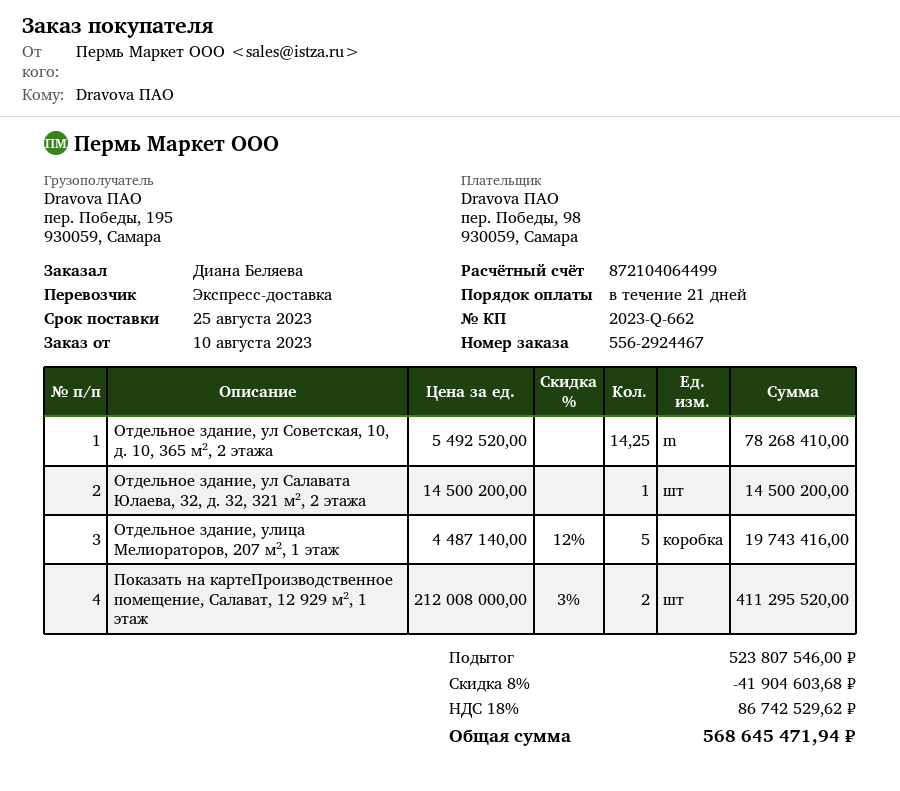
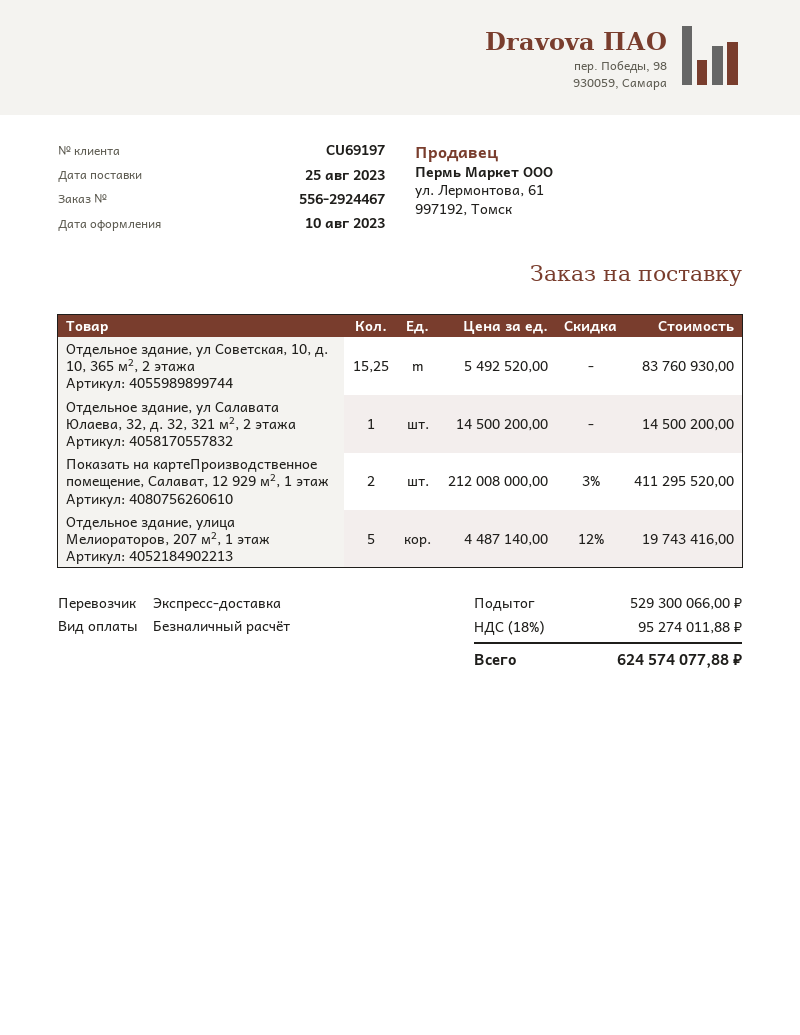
Отдельное здание, ул Советская, 10, д. 10, 365 м², 2 этажа: 14.25 x 5492520.00 = 78268410.00 -> 15.25 x 5492520.00 = 83760930.00
subtotal: 523807546.00 -> 529300066.00
discount: 8% = 41904603.68 -> none
tax: 18% = 86742529.62 -> 18% = 95274011.88
total: 568645471.94 -> 624574077.88

